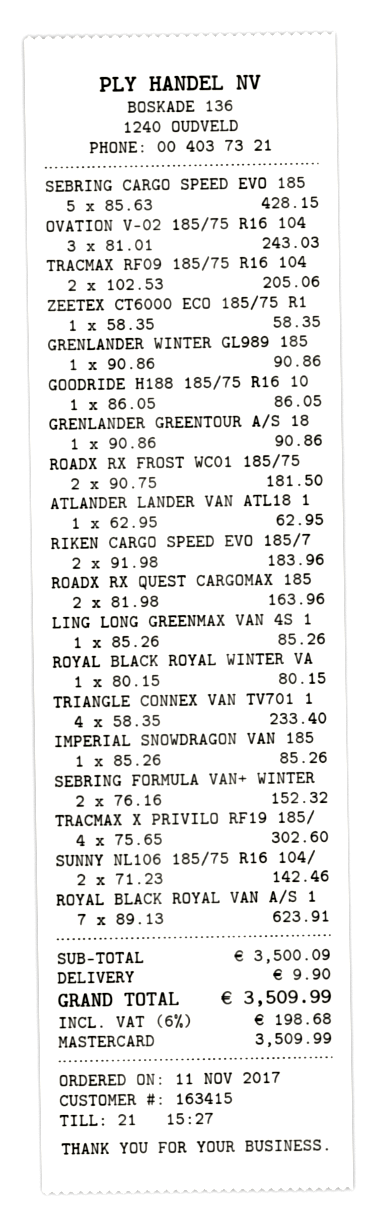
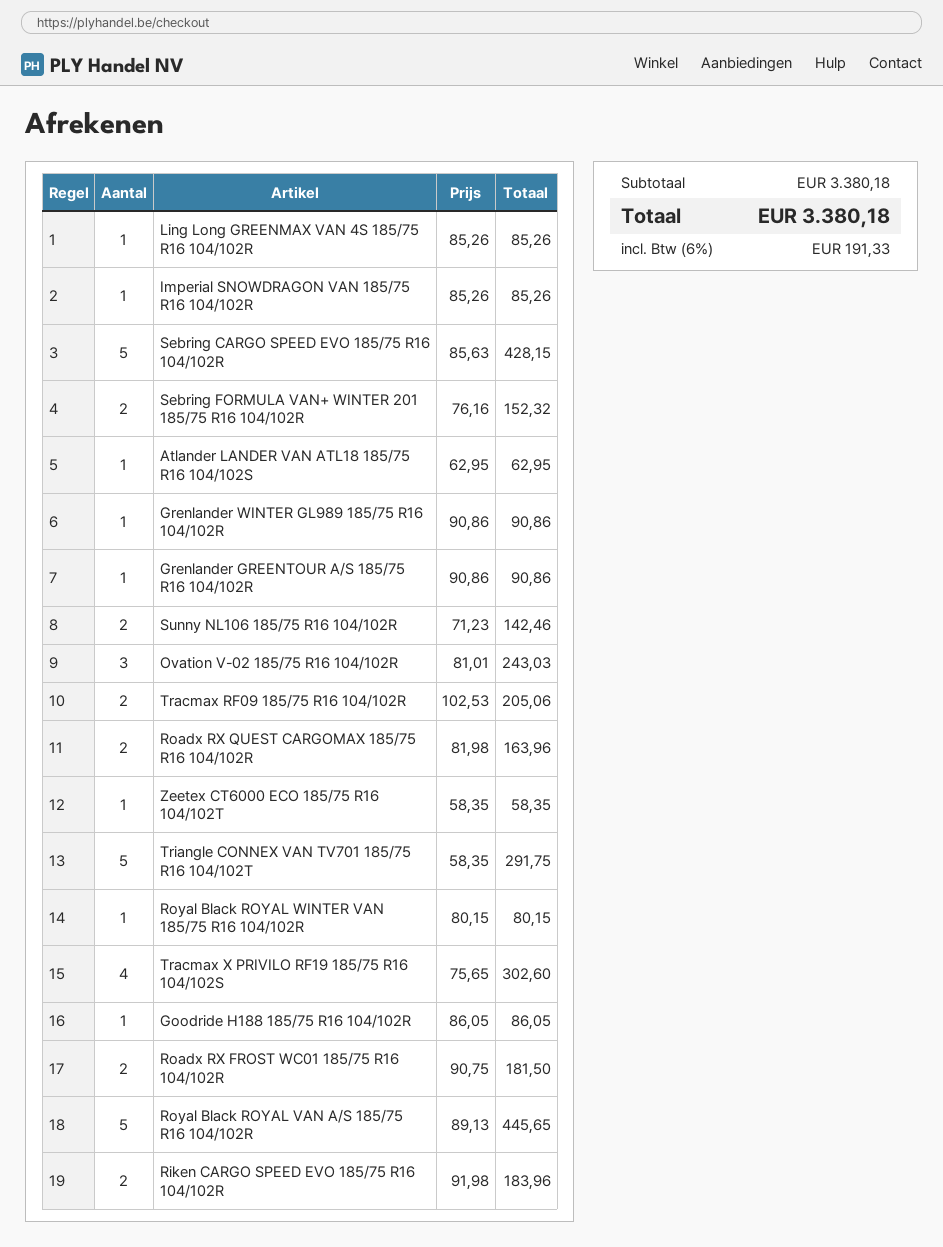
TRIANGLE CONNEX VAN TV701 1: 4 x 58.35 = 233.40 -> 5 x 58.35 = 291.75
ROYAL BLACK ROYAL VAN A/S 1: 7 x 89.13 = 623.91 -> 5 x 89.13 = 445.65
subtotal: 3500.09 -> 3380.18
shipping: 9.90 -> none
tax: 6% = 198.68 -> 6% = 191.33
total: 3509.99 -> 3380.18

